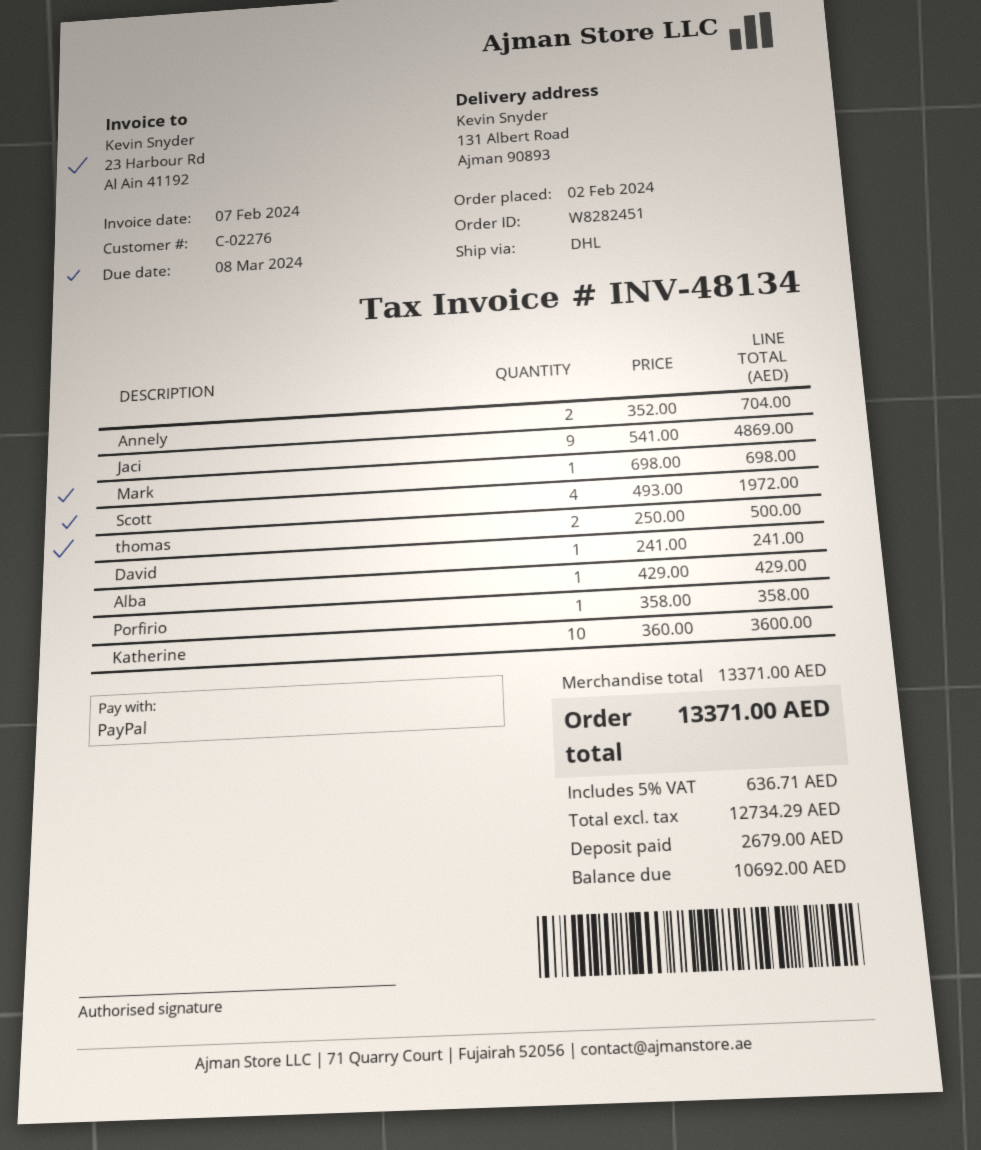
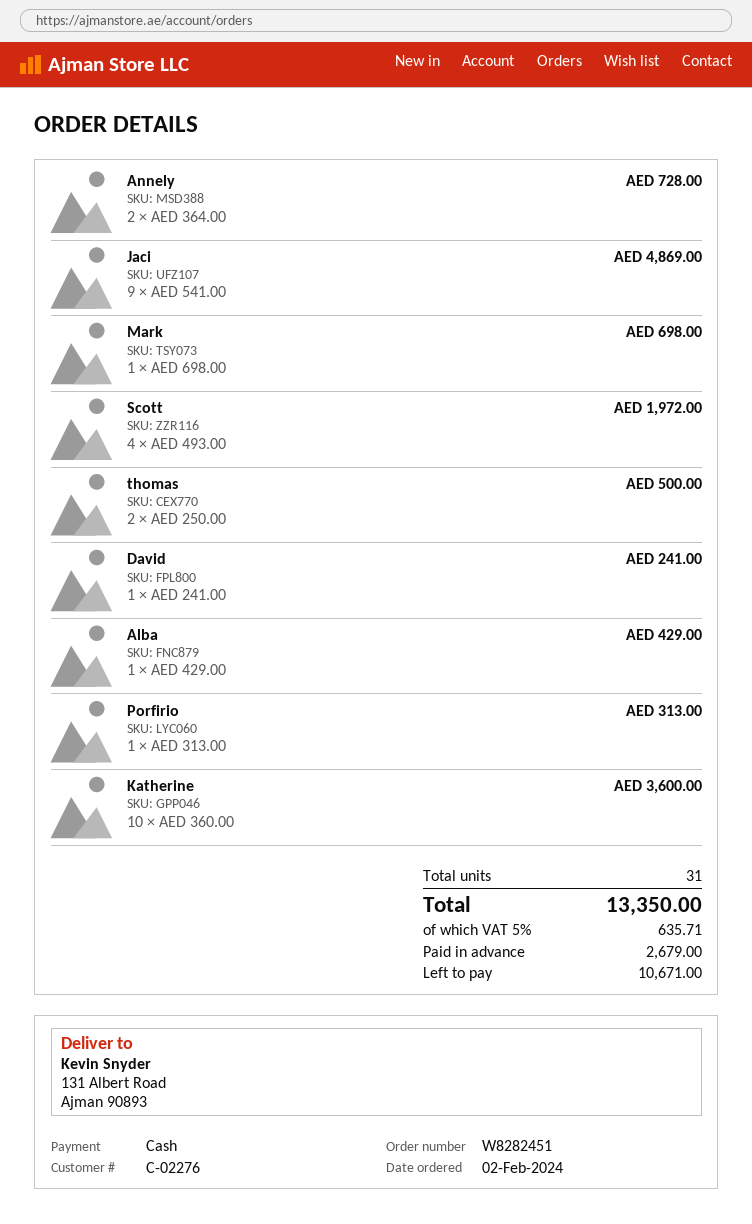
payment method: PayPal -> cash
Annely: 2 x 352.00 = 704.00 -> 2 x 364.00 = 728.00
Porfirio: 1 x 358.00 = 358.00 -> 1 x 313.00 = 313.00
tax: 5% = 636.71 -> 5% = 635.71
total: 13371.00 -> 13350.00
balance: 10692.00 -> 10671.00

